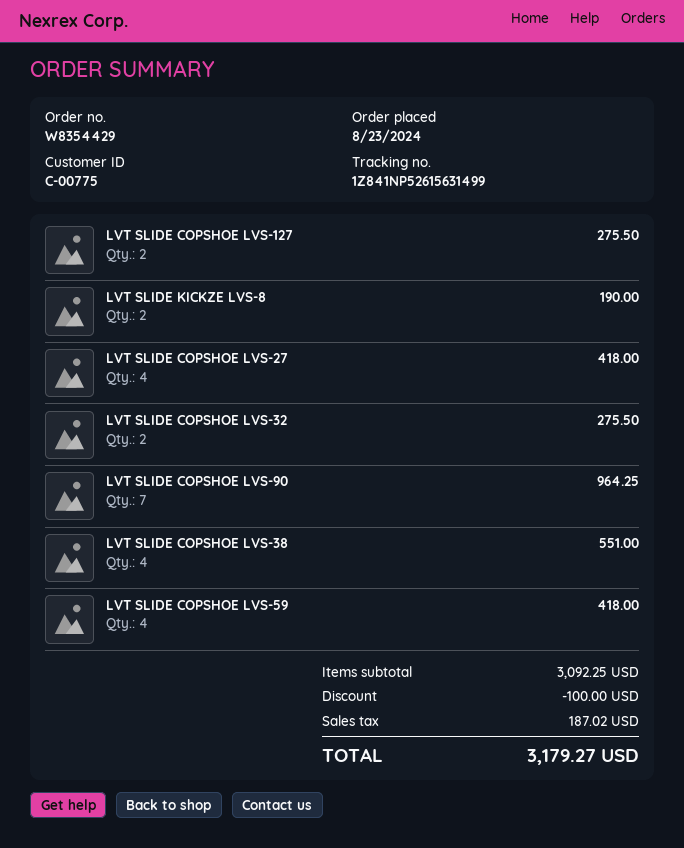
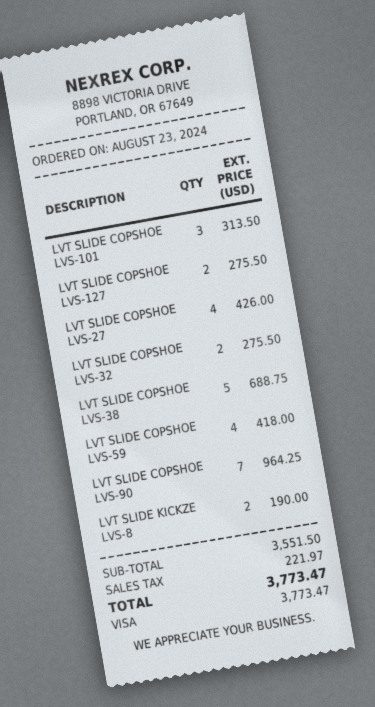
LVT SLIDE COPSHOE LVS-27: 4 for 418.00 -> 4 for 426.00
LVT SLIDE COPSHOE LVS-38: 4 for 551.00 -> 5 for 688.75
LVT SLIDE COPSHOE LVS-101: none -> 3 for 313.50
subtotal: 3092.25 -> 3551.50
discount: 100.00 -> none
tax: 187.02 -> 221.97
total: 3179.27 -> 3773.47

